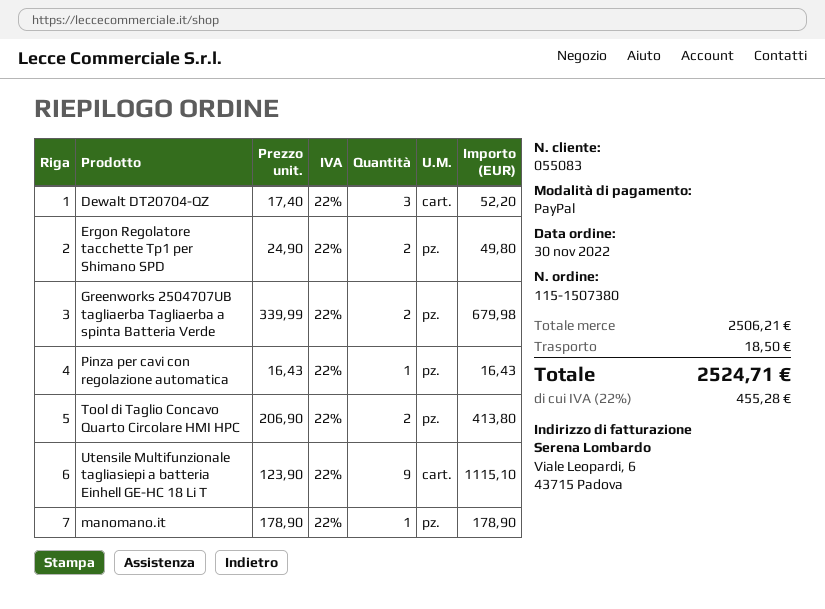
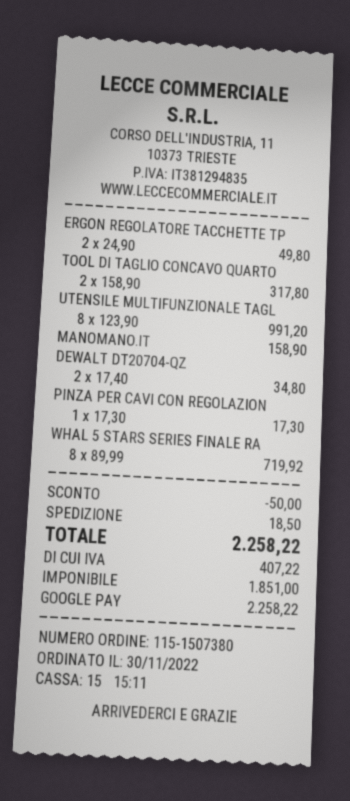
payment method: PayPal -> Google Pay
Dewalt DT20704-QZ: 3 x 17.40 = 52.20 -> 2 x 17.40 = 34.80
Greenworks 2504707UB tagliaerba Tagliaerba a spinta Batteria Verde: 2 x 339.99 = 679.98 -> none
Pinza per cavi con regolazione automatica: 1 x 16.43 = 16.43 -> 1 x 17.30 = 17.30
Tool di Taglio Concavo Quarto Circolare HMI HPC: 2 x 206.90 = 413.80 -> 2 x 158.90 = 317.80
Utensile Multifunzionale tagliasiepi a batteria Einhell GE-HC 18 Li T: 9 x 123.90 = 1115.10 -> 8 x 123.90 = 991.20
manomano.it: 1 x 178.90 = 178.90 -> 1 x 158.90 = 158.90
WHAL 5 STARS SERIES FINALE RA: none -> 8 x 89.99 = 719.92
discount: none -> 50.00
tax: 455.28 -> 407.22
total: 2524.71 -> 2258.22

